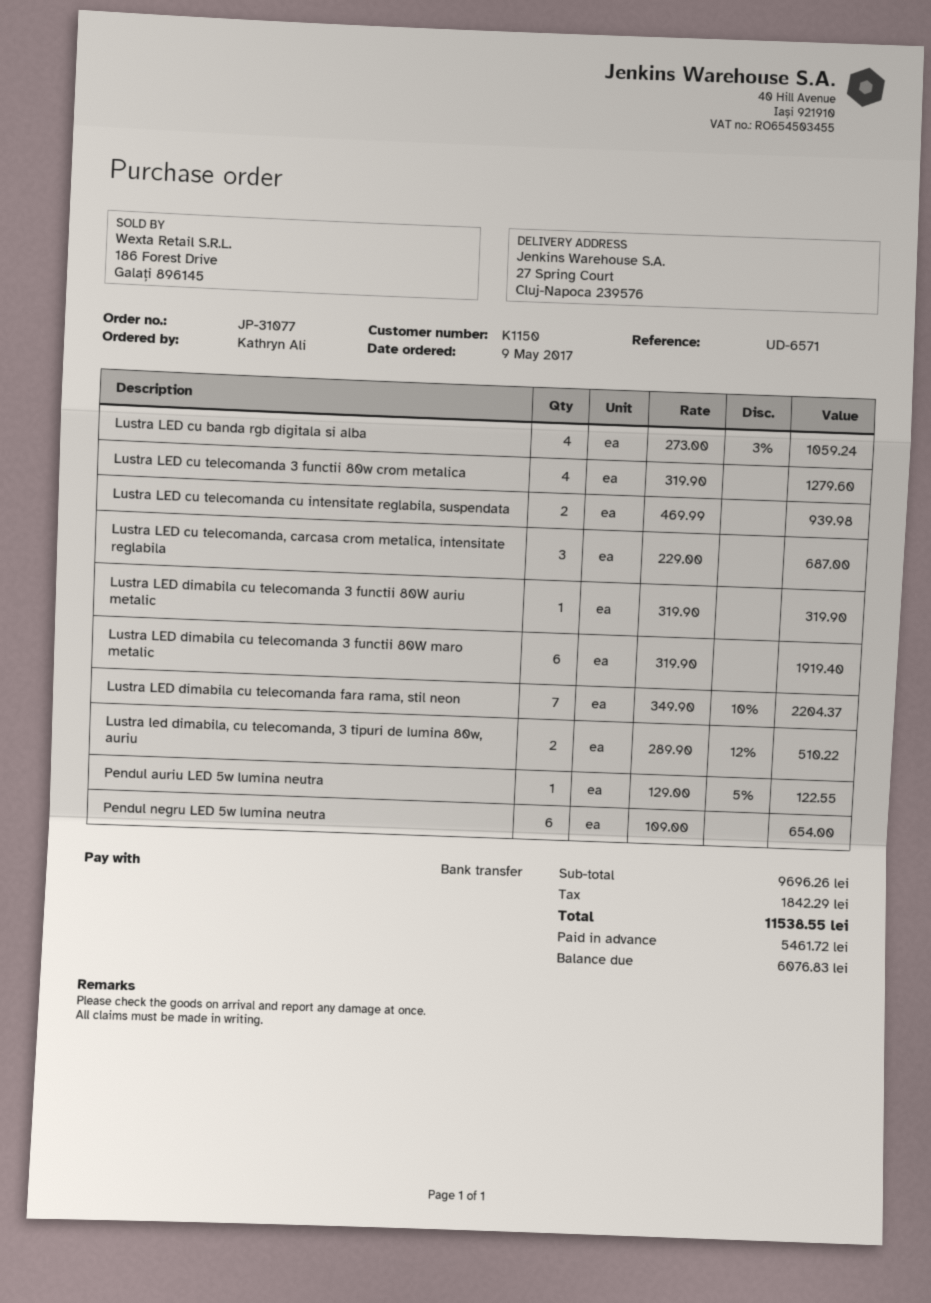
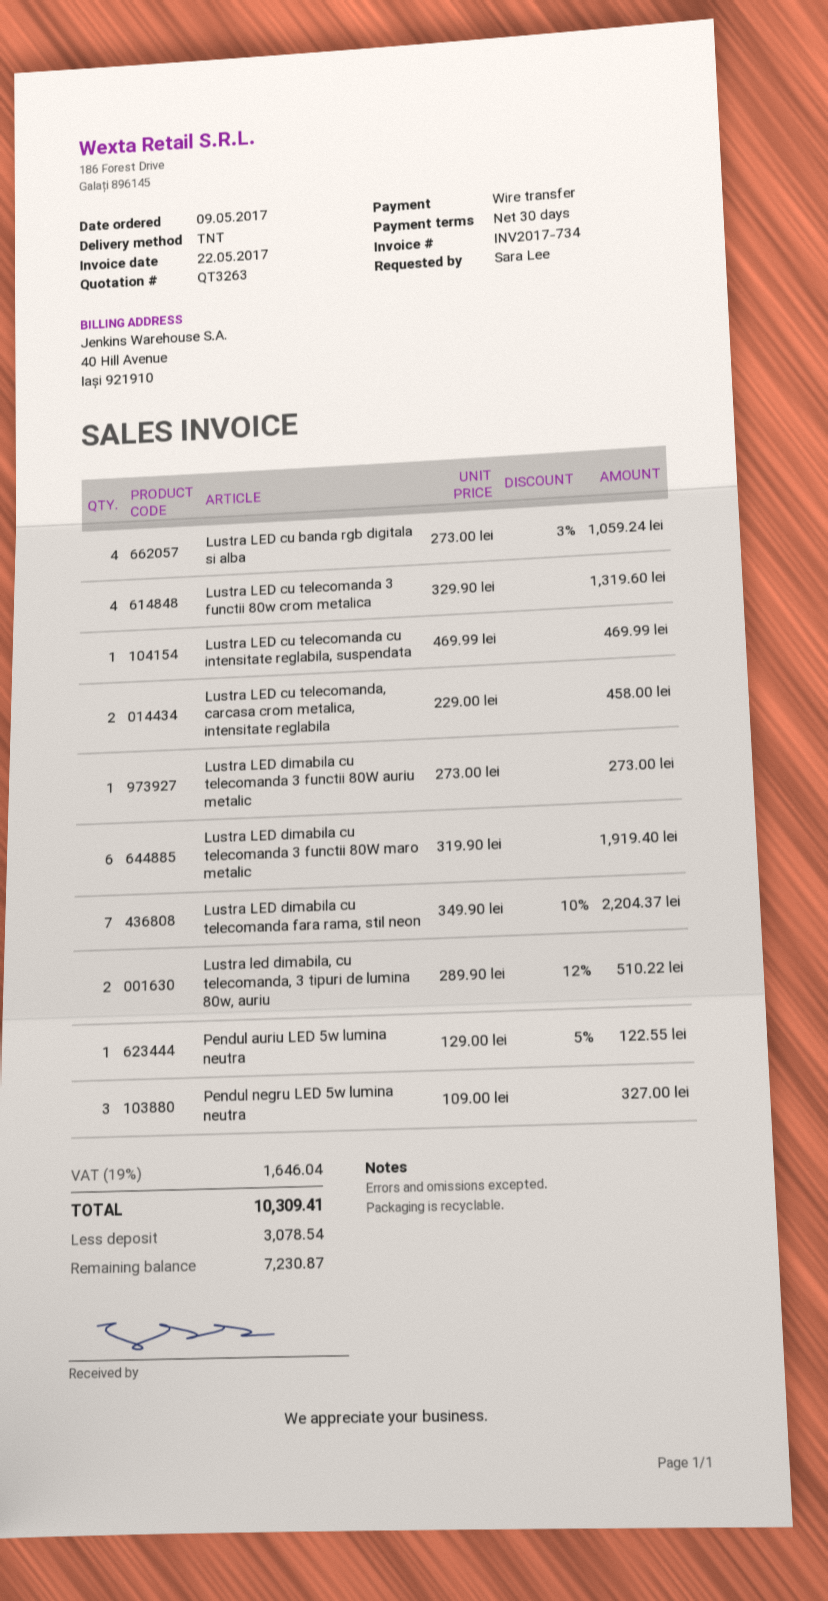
ordered by: Kathryn Ali -> Sara Lee
Lustra LED cu telecomanda 3 functii 80w crom metalica: 4 x 319.90 = 1279.60 -> 4 x 329.90 = 1319.60
Lustra LED cu telecomanda cu intensitate reglabila, suspendata: 2 x 469.99 = 939.98 -> 1 x 469.99 = 469.99
Lustra LED cu telecomanda, carcasa crom metalica, intensitate reglabila: 3 x 229.00 = 687.00 -> 2 x 229.00 = 458.00
Lustra LED dimabila cu telecomanda 3 functii 80W auriu metalic: 1 x 319.90 = 319.90 -> 1 x 273.00 = 273.00
Pendul negru LED 5w lumina neutra: 6 x 109.00 = 654.00 -> 3 x 109.00 = 327.00
tax: 1842.29 -> 1646.04
total: 11538.55 -> 10309.41
deposit: 5461.72 -> 3078.54
balance: 6076.83 -> 7230.87

